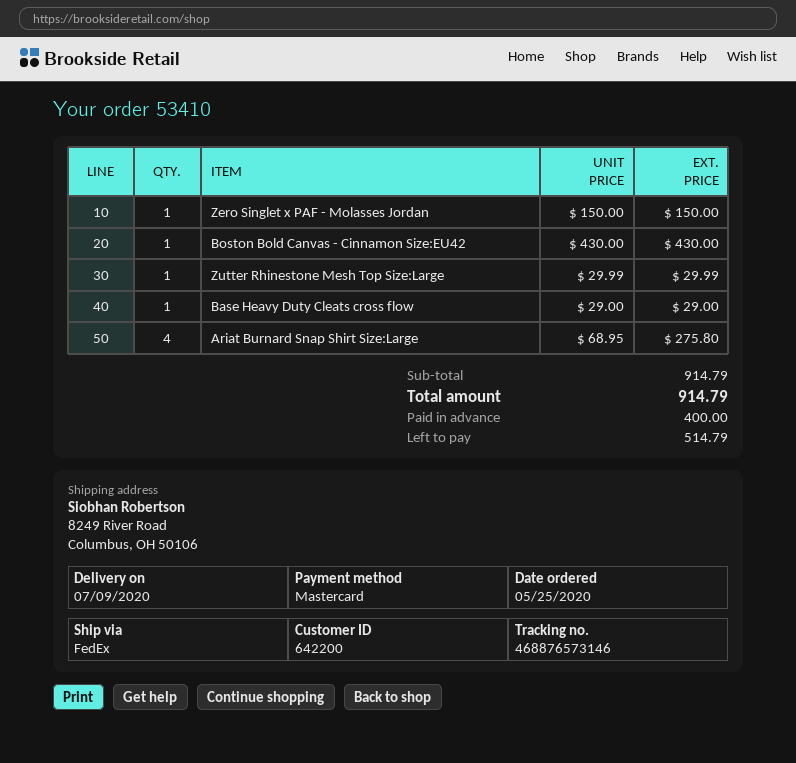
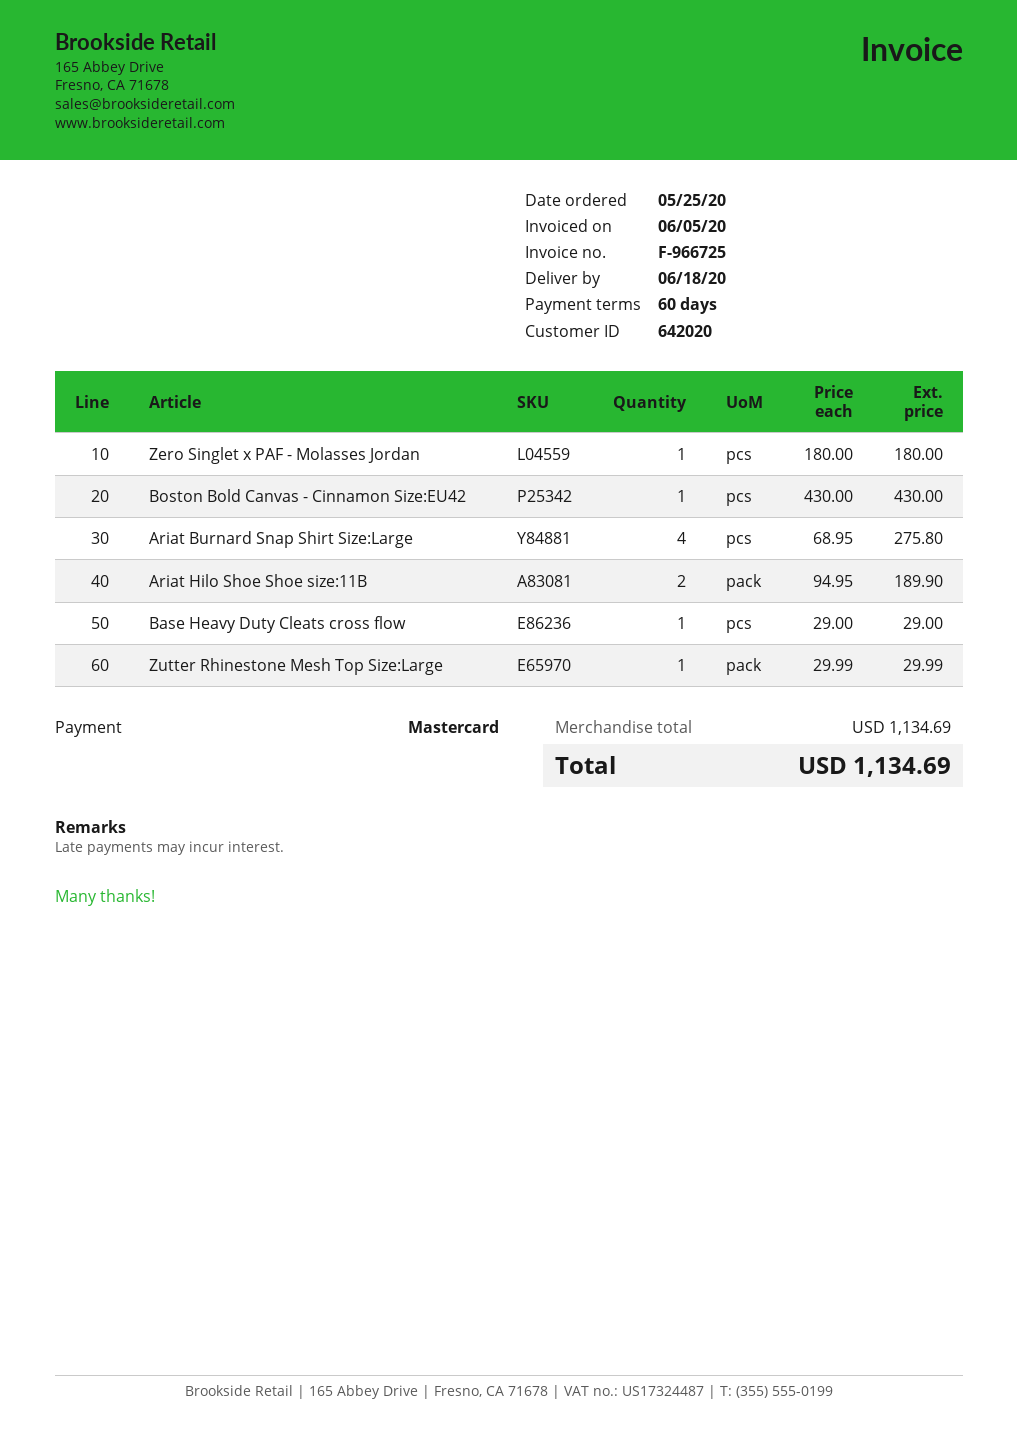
delivery date: 2020-07-09 -> 2020-06-18
customer number: 642200 -> 642020
Zero Singlet x PAF - Molasses Jordan: 1 x 150.00 = 150.00 -> 1 x 180.00 = 180.00
Ariat Hilo Shoe Shoe size:11B: none -> 2 x 94.95 = 189.90
subtotal: 914.79 -> 1134.69
total: 914.79 -> 1134.69

